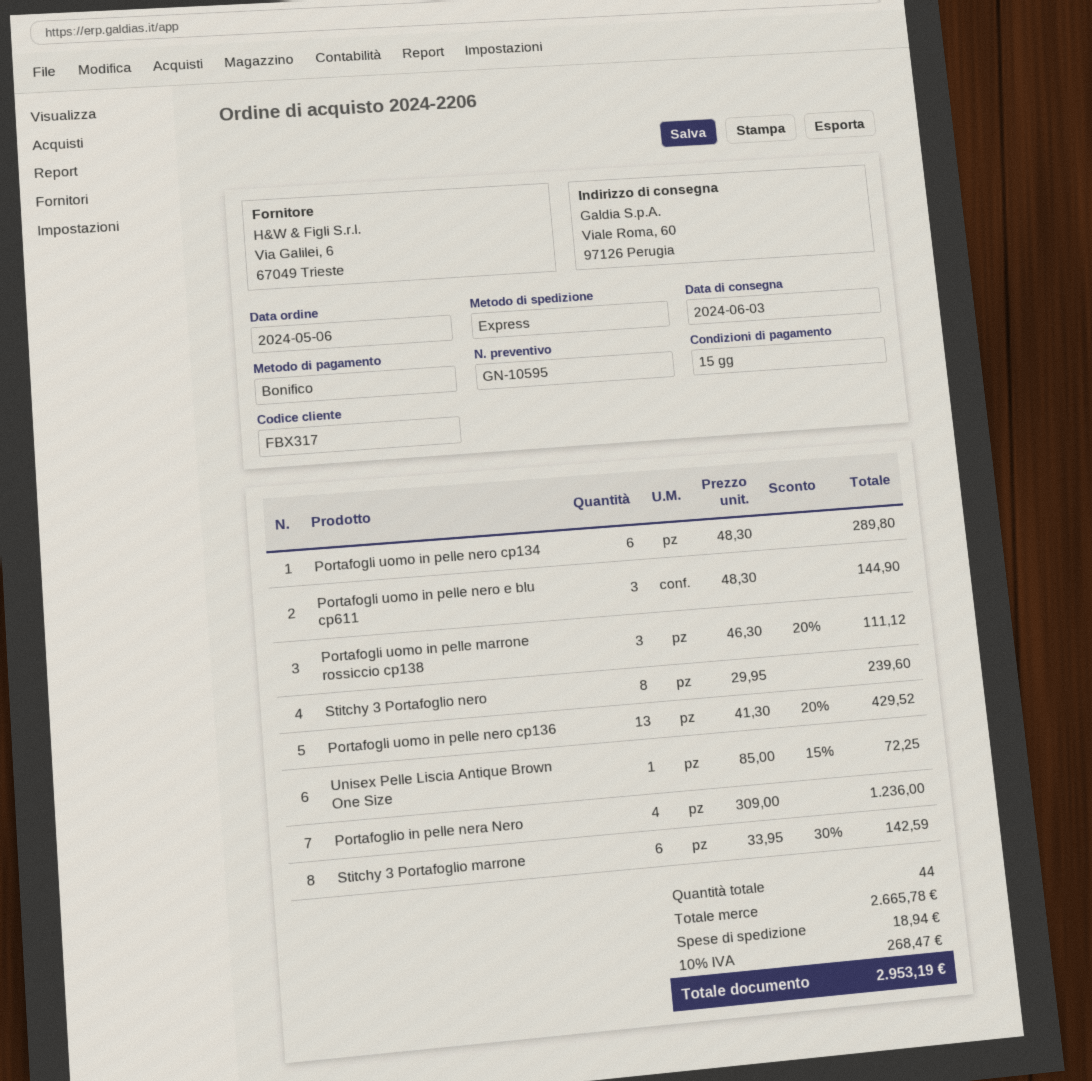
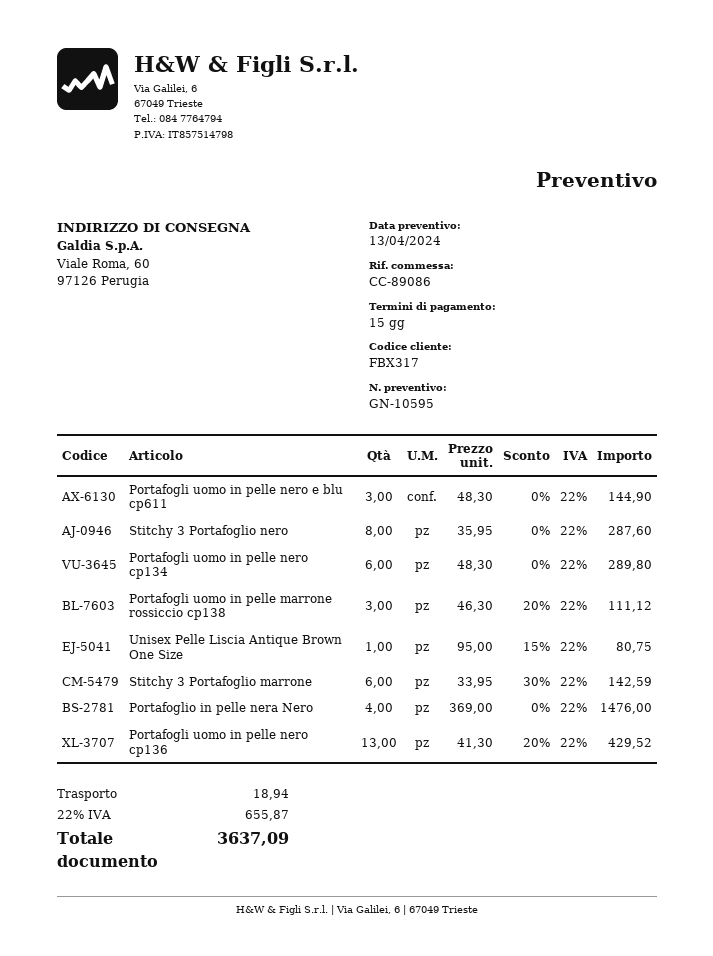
Stitchy 3 Portafoglio nero: 8 x 29.95 = 239.60 -> 8 x 35.95 = 287.60
Unisex Pelle Liscia Antique Brown One Size: 1 x 85.00 - 15% = 72.25 -> 1 x 95.00 - 15% = 80.75
Portafoglio in pelle nera Nero: 4 x 309.00 = 1236.00 -> 4 x 369.00 = 1476.00
tax: 10% = 268.47 -> 22% = 655.87
total: 2953.19 -> 3637.09

